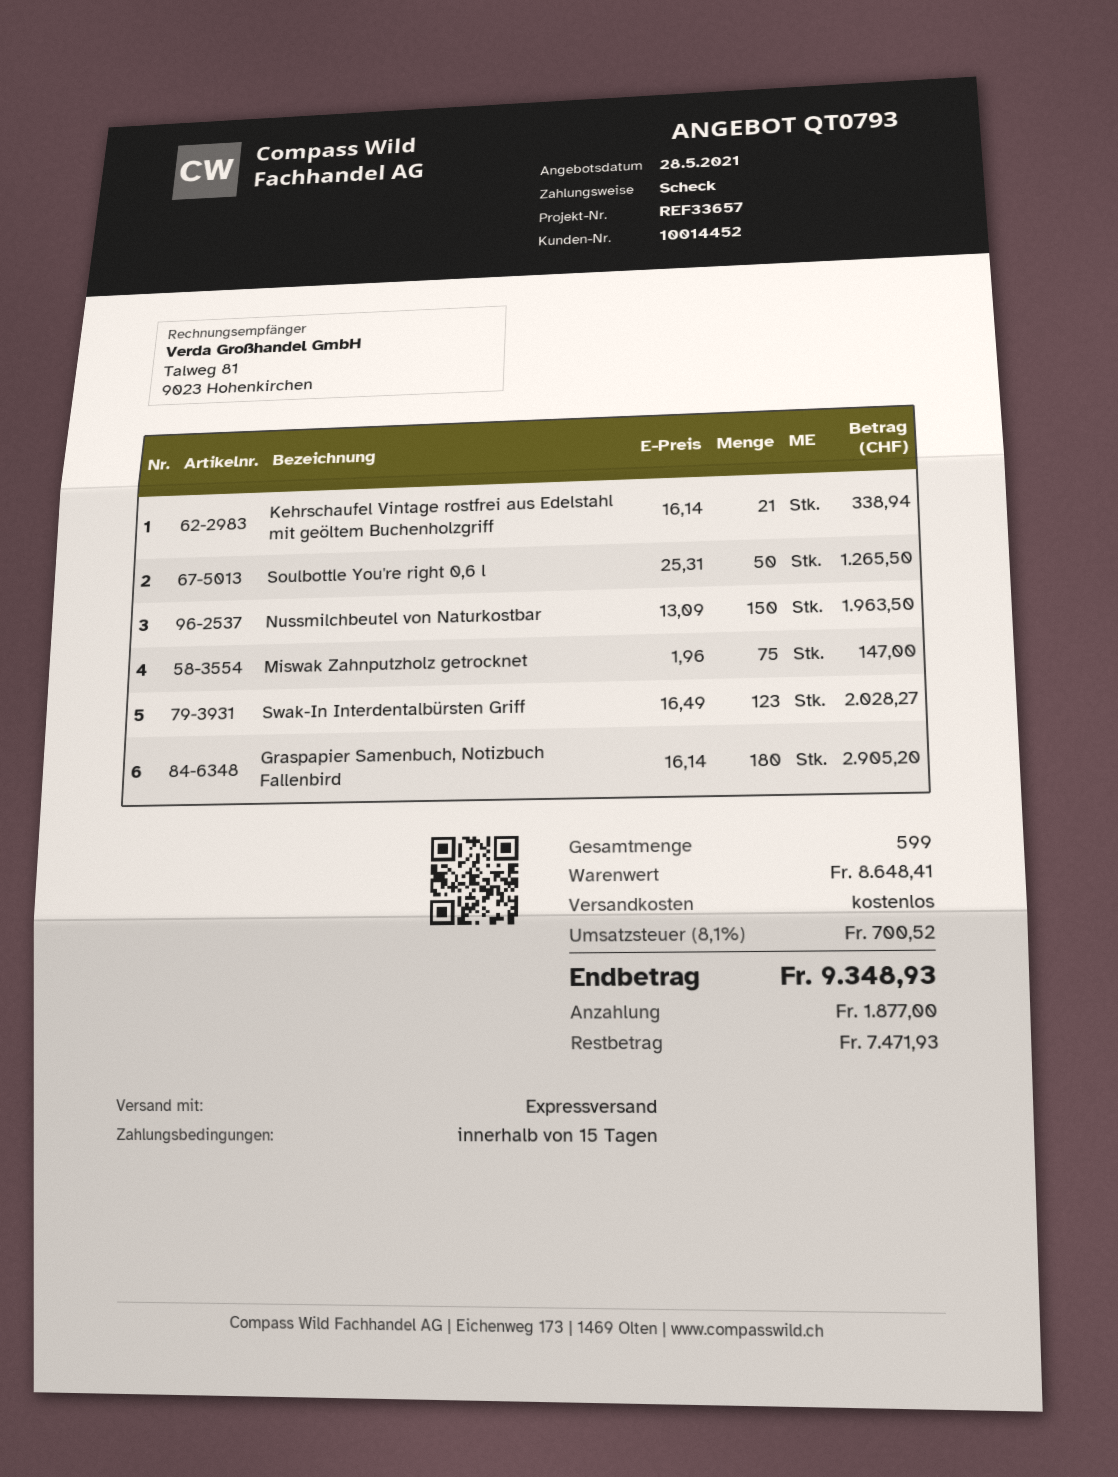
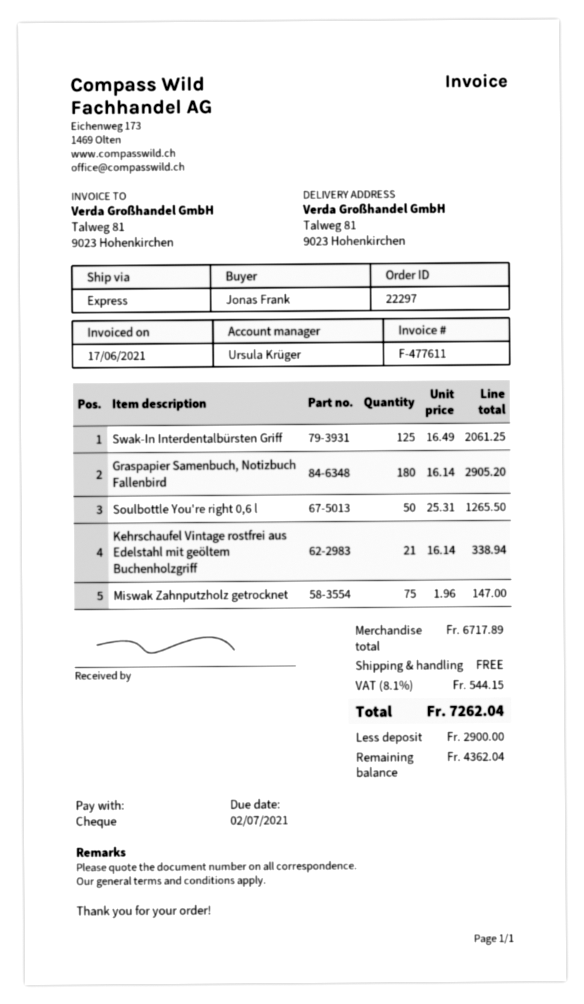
Nussmilchbeutel von Naturkostbar: 150 x 13.09 = 1963.50 -> none
Swak-In Interdentalbürsten Griff: 123 x 16.49 = 2028.27 -> 125 x 16.49 = 2061.25
subtotal: 8648.41 -> 6717.89
tax: 8.1% = 700.52 -> 8.1% = 544.15
total: 9348.93 -> 7262.04
deposit: 1877.00 -> 2900.00
balance: 7471.93 -> 4362.04

